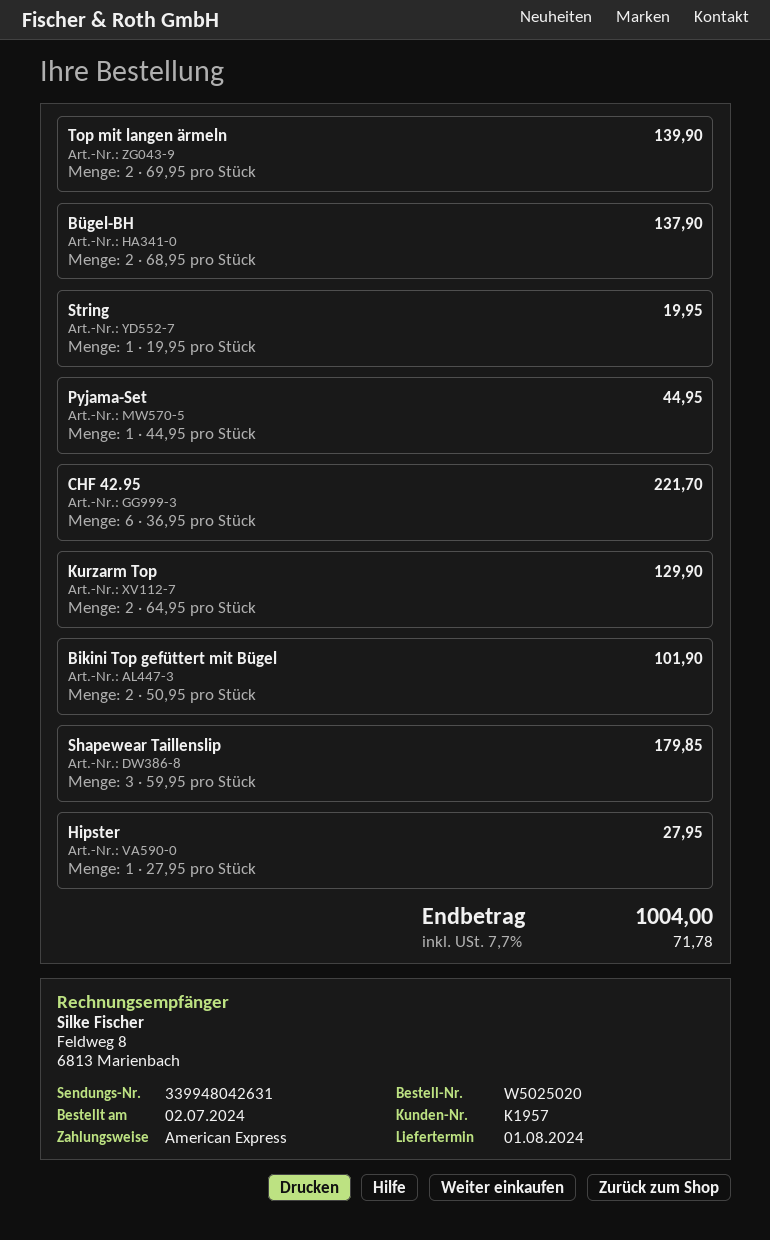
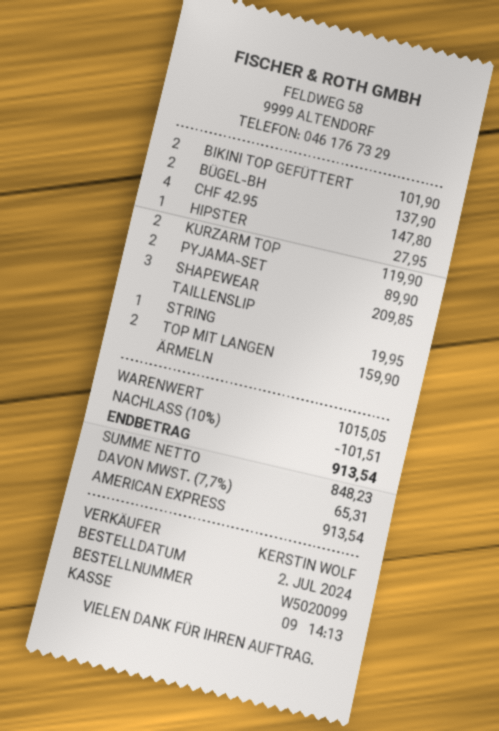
order number: W5025020 -> W5020099
Top mit langen ärmeln: 2 for 139.90 -> 2 for 159.90
Pyjama-Set: 1 for 44.95 -> 2 for 89.90
CHF 42.95: 6 for 221.70 -> 4 for 147.80
Kurzarm Top: 2 for 129.90 -> 2 for 119.90
Shapewear Taillenslip: 3 for 179.85 -> 3 for 209.85
discount: none -> 10% = 101.51
tax: 7.7% = 71.78 -> 7.7% = 65.31
total: 1004.00 -> 913.54

